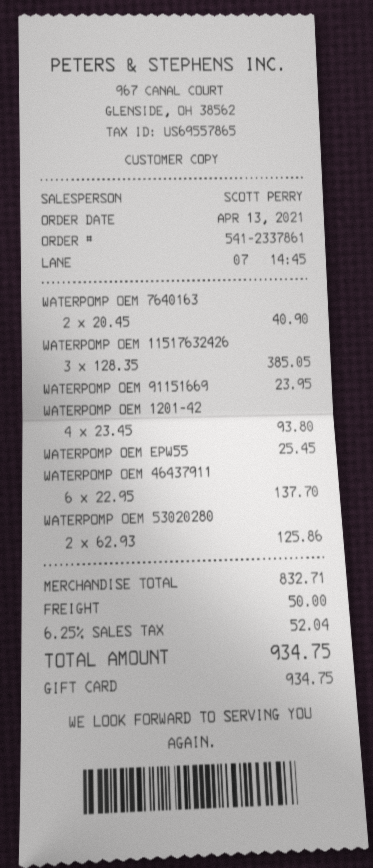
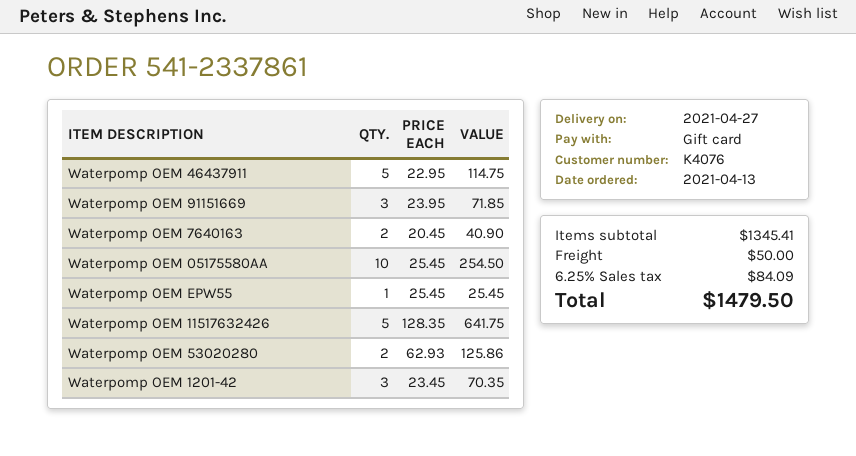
WATERPOMP OEM 11517632426: 3 x 128.35 = 385.05 -> 5 x 128.35 = 641.75
WATERPOMP OEM 91151669: 1 x 23.95 = 23.95 -> 3 x 23.95 = 71.85
WATERPOMP OEM 1201-42: 4 x 23.45 = 93.80 -> 3 x 23.45 = 70.35
WATERPOMP OEM 46437911: 6 x 22.95 = 137.70 -> 5 x 22.95 = 114.75
Waterpomp OEM 05175580AA: none -> 10 x 25.45 = 254.50
subtotal: 832.71 -> 1345.41
tax: 6.25% = 52.04 -> 6.25% = 84.09
total: 934.75 -> 1479.50

